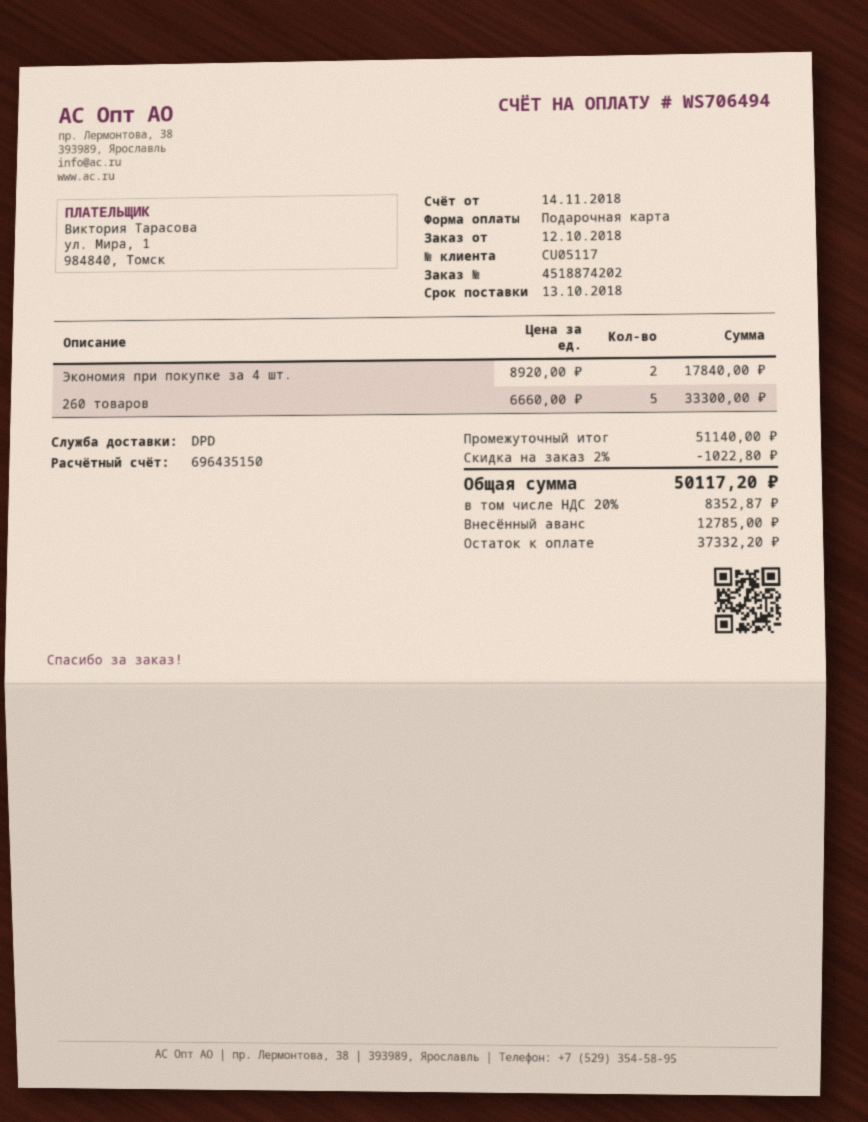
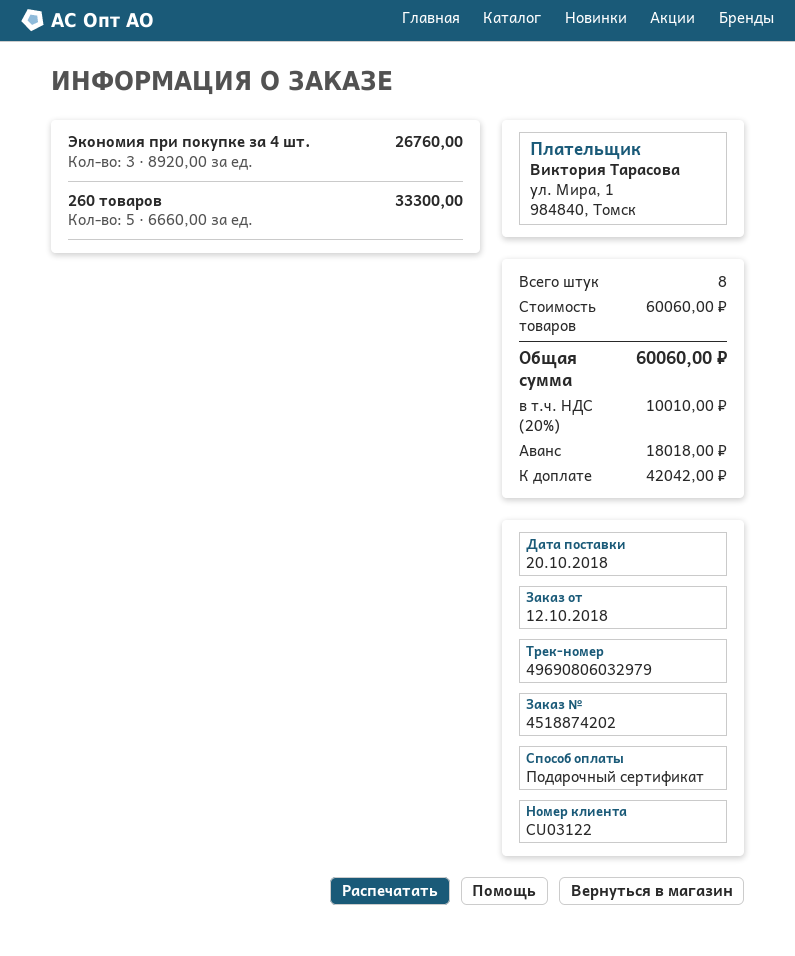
delivery date: 2018-10-13 -> 2018-10-20
customer number: CU05117 -> CU03122
Экономия при покупке за 4 шт.: 2 x 8920.00 = 17840.00 -> 3 x 8920.00 = 26760.00
subtotal: 51140.00 -> 60060.00
discount: 2% = 1022.80 -> none
tax: 20% = 8352.87 -> 20% = 10010.00
total: 50117.20 -> 60060.00
deposit: 12785.00 -> 18018.00
balance: 37332.20 -> 42042.00

